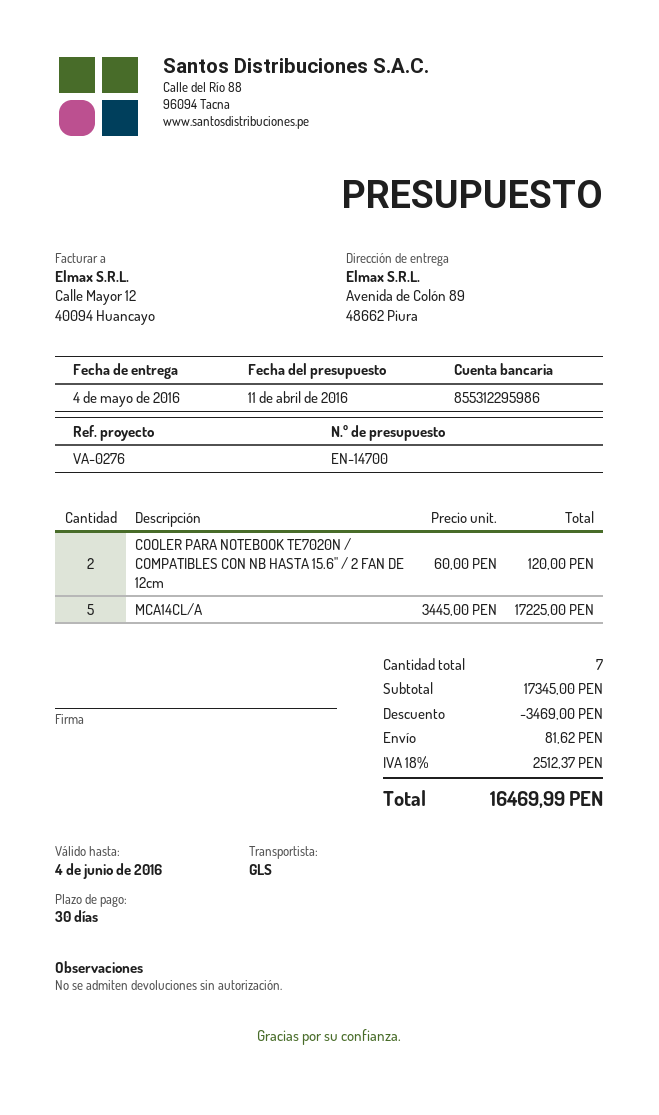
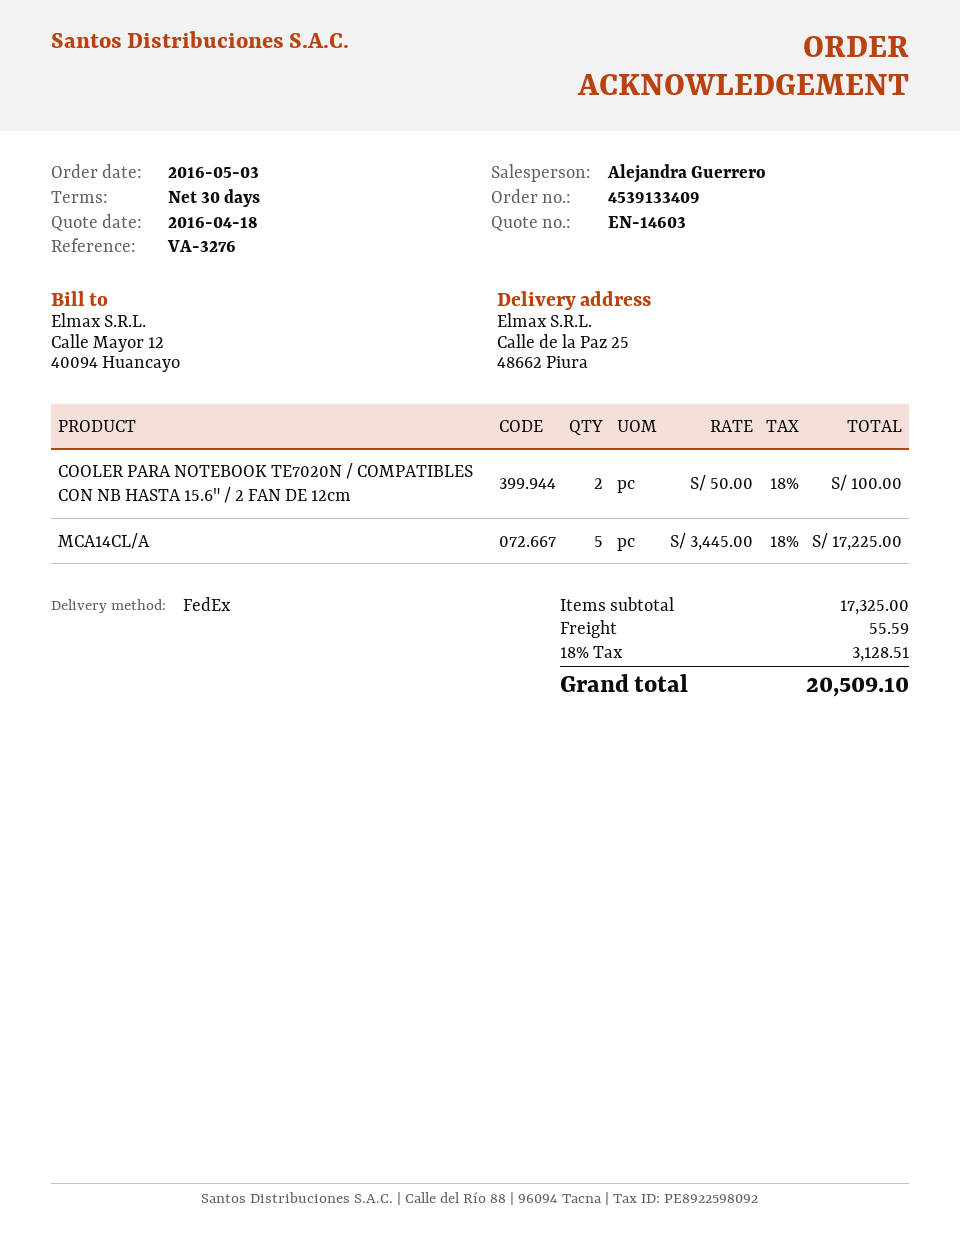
quote number: EN-14700 -> EN-14603
quote date: 2016-04-11 -> 2016-04-18
reference: VA-0276 -> VA-3276
shipping method: GLS -> FedEx
ship to: Avenida de Colón 89, 48662 Piura -> Calle de la Paz 25, 48662 Piura
COOLER PARA NOTEBOOK TE7020N / COMPATIBLES CON NB HASTA 15.6" / 2 FAN DE 12cm: 2 x 60.00 = 120.00 -> 2 x 50.00 = 100.00
subtotal: 17345.00 -> 17325.00
discount: 3469.00 -> none
shipping: 81.62 -> 55.59
tax: 18% = 2512.37 -> 18% = 3128.51
total: 16469.99 -> 20509.10

